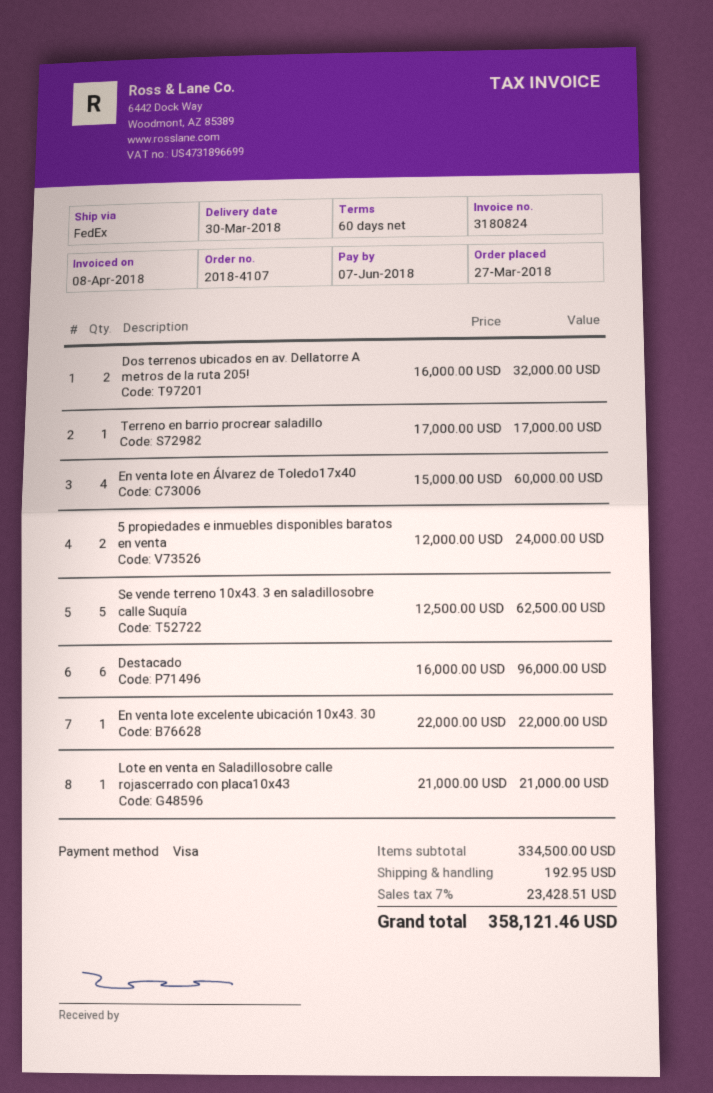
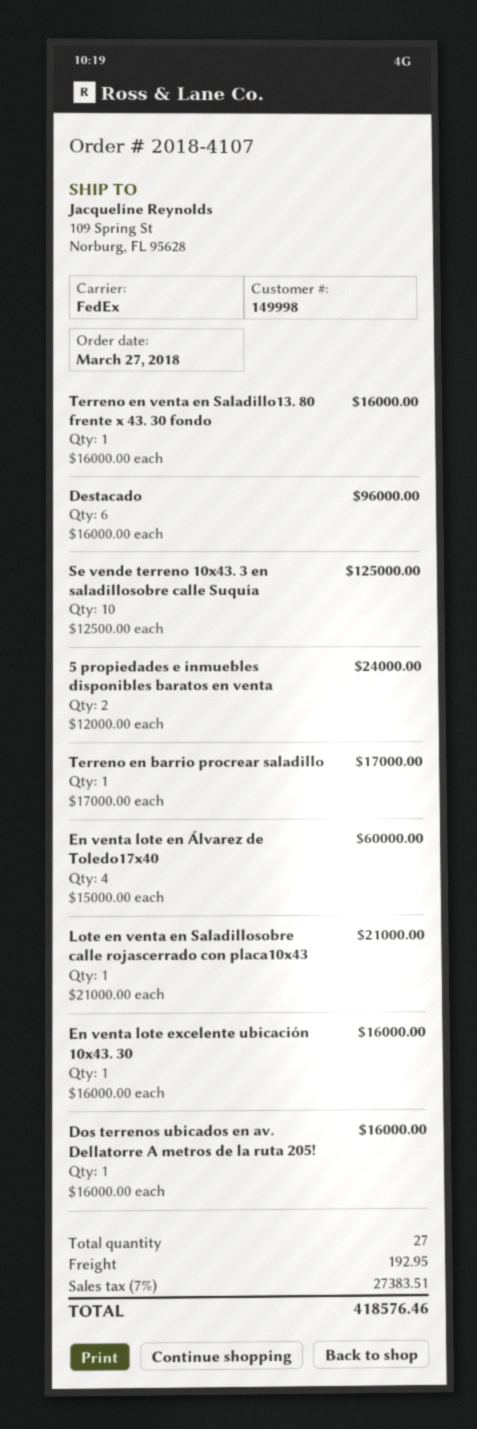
Dos terrenos ubicados en av. Dellatorre A metros de la ruta 205!: 2 x 16000.00 = 32000.00 -> 1 x 16000.00 = 16000.00
Se vende terreno 10x43. 3 en saladillosobre calle Suquía: 5 x 12500.00 = 62500.00 -> 10 x 12500.00 = 125000.00
En venta lote excelente ubicación 10x43. 30: 1 x 22000.00 = 22000.00 -> 1 x 16000.00 = 16000.00
Terreno en venta en Saladillo13. 80 frente x 43. 30 fondo: none -> 1 x 16000.00 = 16000.00
tax: 7% = 23428.51 -> 7% = 27383.51
total: 358121.46 -> 418576.46

